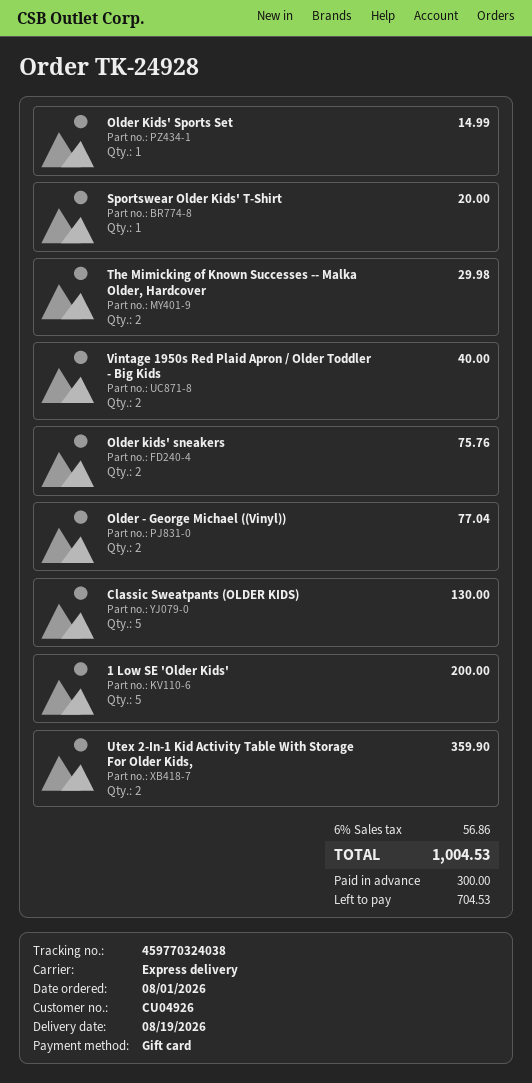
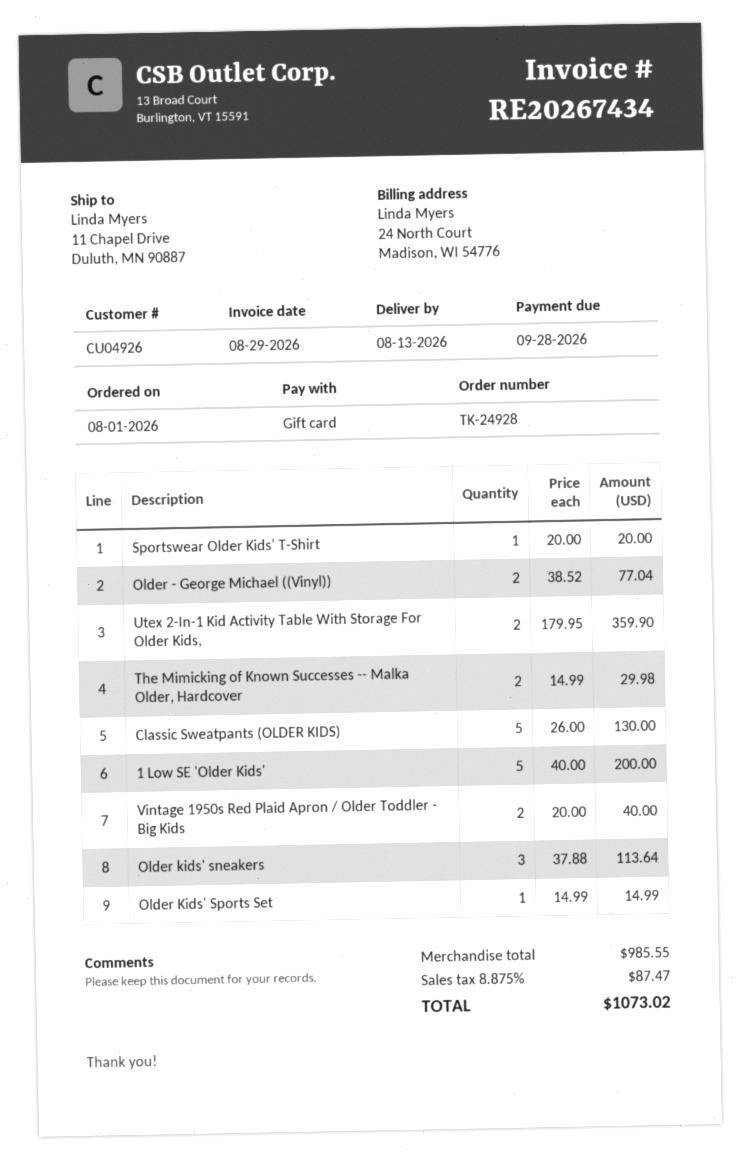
delivery date: 2026-08-19 -> 2026-08-13
Older kids' sneakers: 2 for 75.76 -> 3 for 113.64
tax: 6% = 56.86 -> 8.875% = 87.47
total: 1004.53 -> 1073.02

